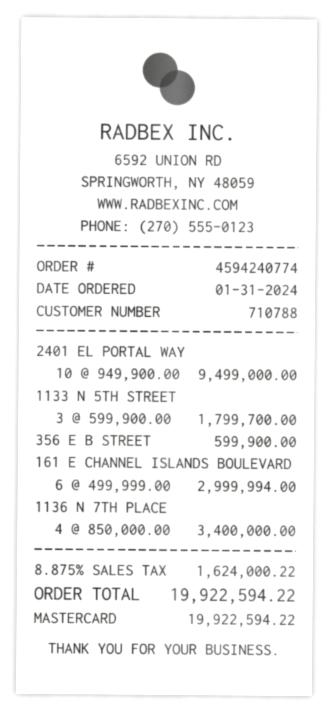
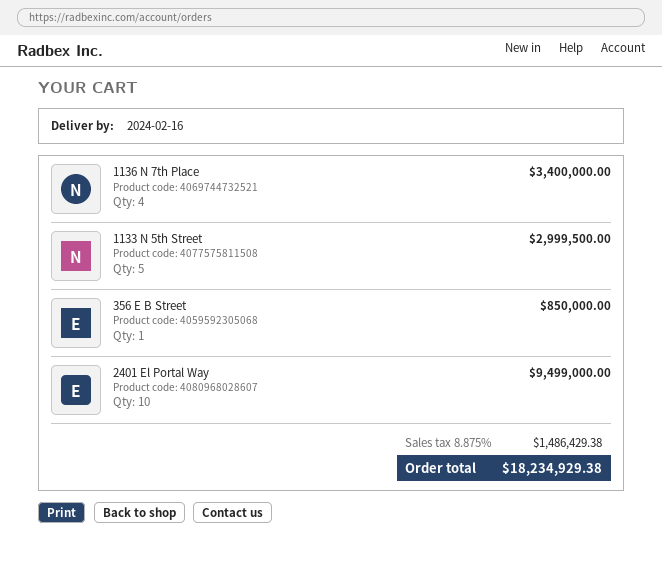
1133 N 5TH STREET: 3 for 1799700.00 -> 5 for 2999500.00
356 E B STREET: 1 for 599900.00 -> 1 for 850000.00
161 E CHANNEL ISLANDS BOULEVARD: 6 for 2999994.00 -> none
tax: 8.875% = 1624000.22 -> 8.875% = 1486429.38
total: 19922594.22 -> 18234929.38

